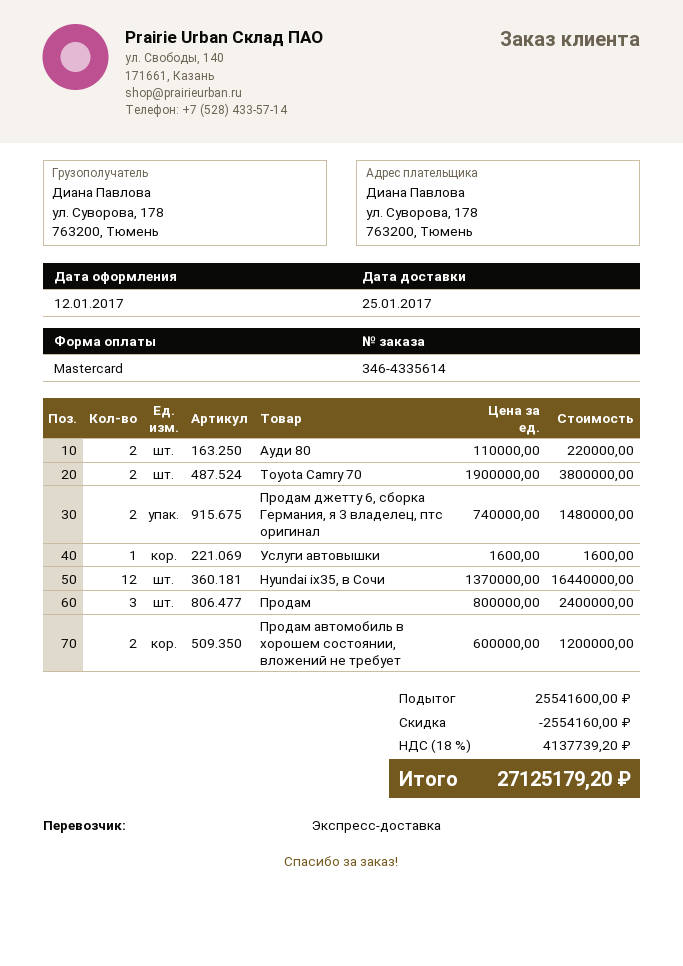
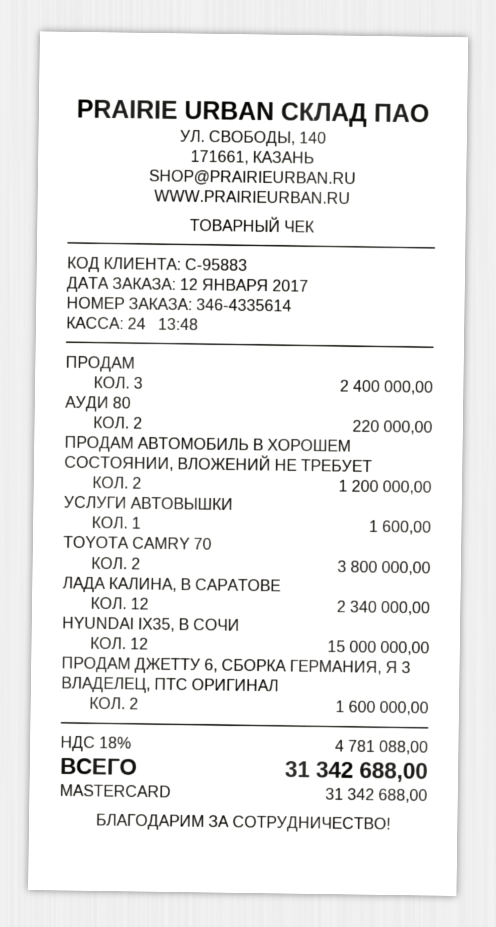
Продам джетту 6, сборка Германия, я 3 владелец, птс оригинал: 2 for 1480000.00 -> 2 for 1600000.00
Hyundai ix35, в Сочи: 12 for 16440000.00 -> 12 for 15000000.00
ЛАДА КАЛИНА, В САРАТОВЕ: none -> 12 for 2340000.00
discount: 2554160.00 -> none
tax: 18% = 4137739.20 -> 18% = 4781088.00
total: 27125179.20 -> 31342688.00

